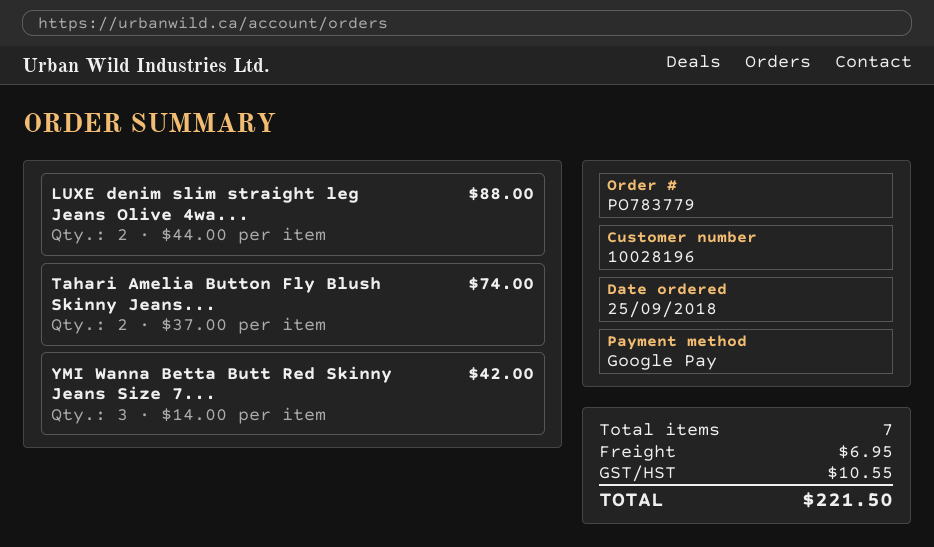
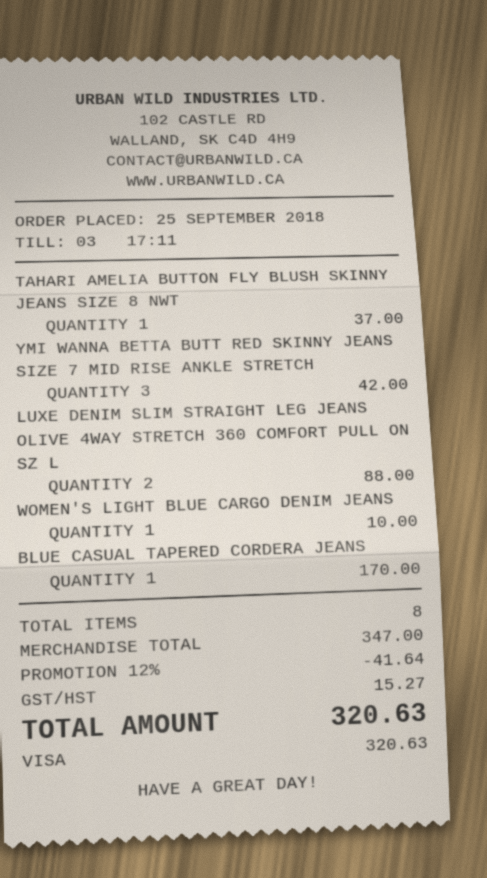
payment method: Google Pay -> Visa
Tahari Amelia Button Fly Blush Skinny Jeans...: 2 for 74.00 -> 1 for 37.00
WOMEN'S LIGHT BLUE CARGO DENIM JEANS: none -> 1 for 10.00
BLUE CASUAL TAPERED CORDERA JEANS: none -> 1 for 170.00
total quantity: 7 -> 8
discount: none -> 12% = 41.64
shipping: 6.95 -> none
tax: 10.55 -> 15.27
total: 221.50 -> 320.63

